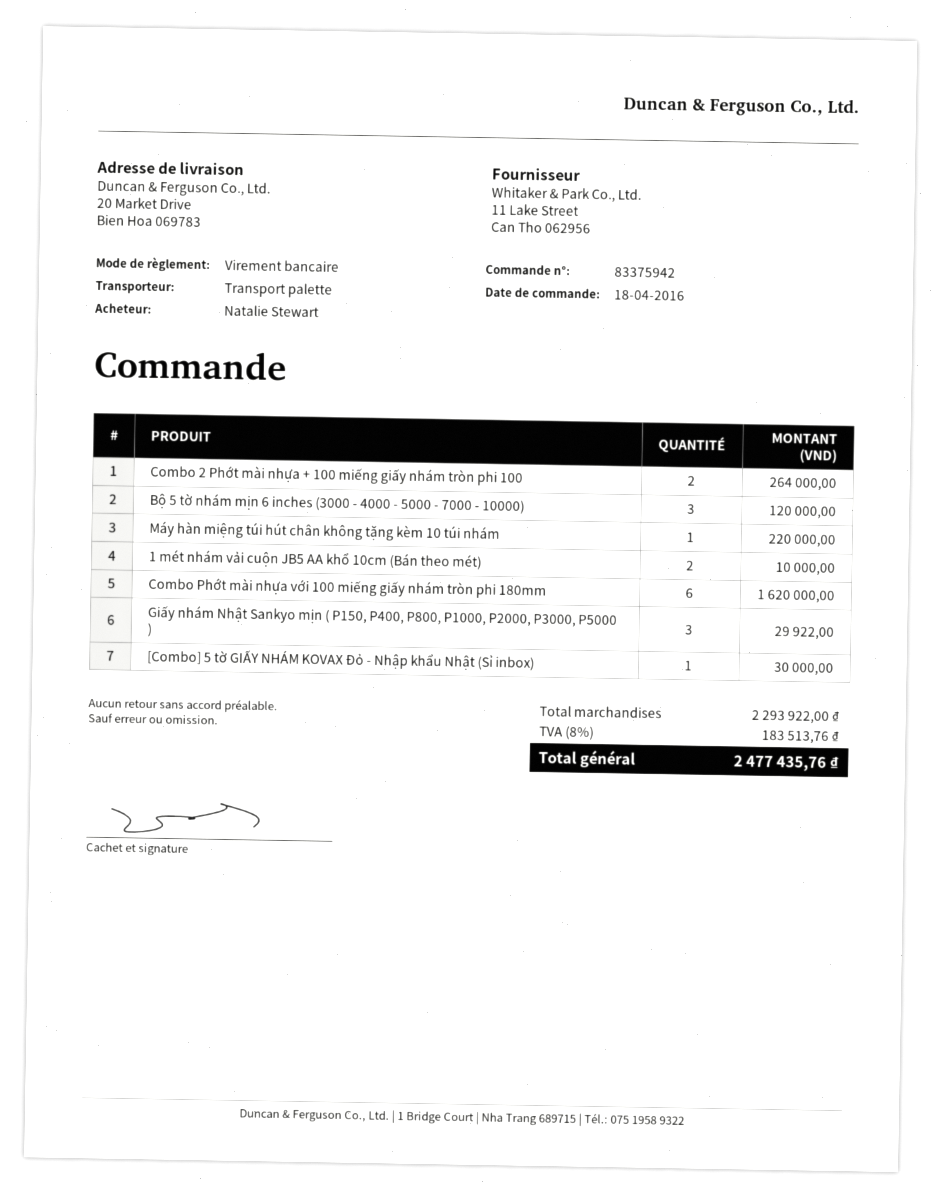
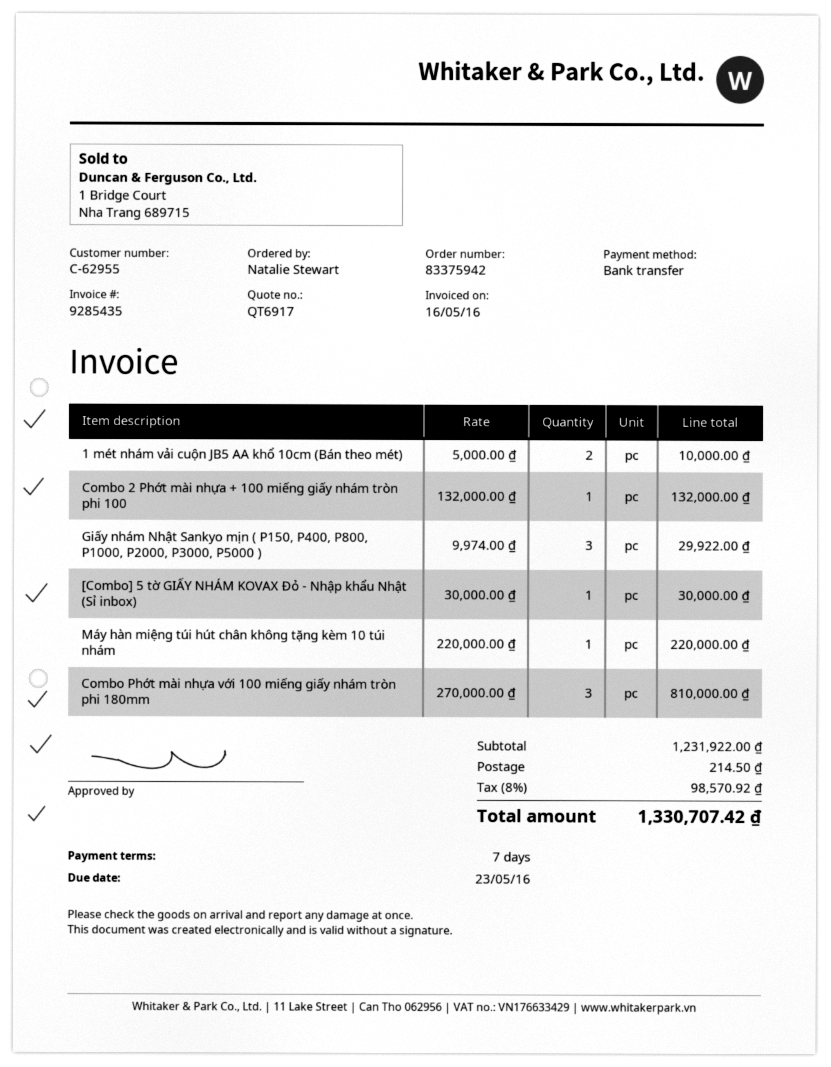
Combo 2 Phớt mài nhựa + 100 miếng giấy nhám tròn phi 100: 2 for 264000.00 -> 1 for 132000.00
Bộ 5 tờ nhám mịn 6 inches (3000 - 4000 - 5000 - 7000 - 10000): 3 for 120000.00 -> none
Combo Phớt mài nhựa với 100 miếng giấy nhám tròn phi 180mm: 6 for 1620000.00 -> 3 for 810000.00
subtotal: 2293922.00 -> 1231922.00
shipping: none -> 214.50
tax: 8% = 183513.76 -> 8% = 98570.92
total: 2477435.76 -> 1330707.42

